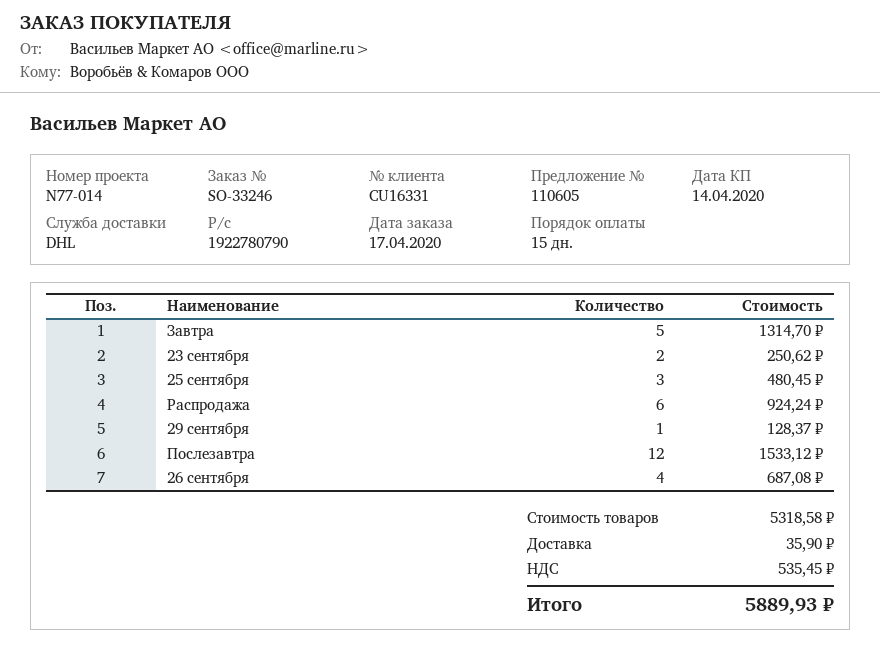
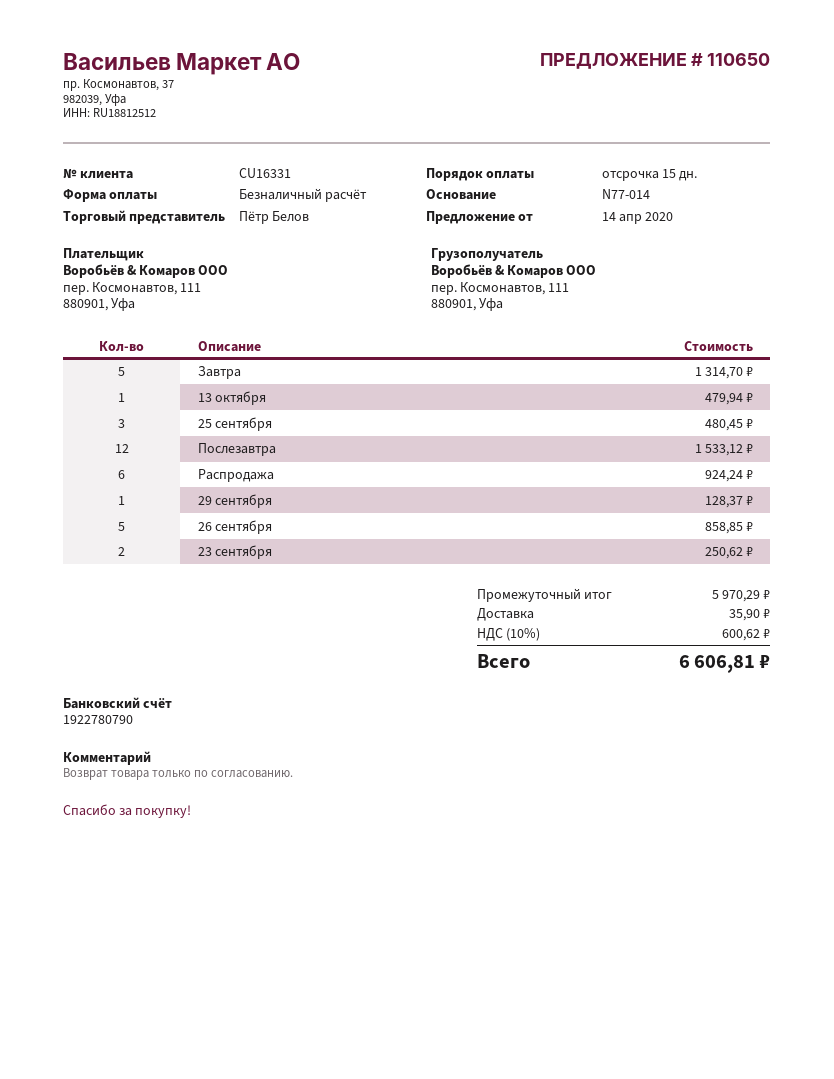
quote number: 110605 -> 110650
26 сентября: 4 for 687.08 -> 5 for 858.85
13 октября: none -> 1 for 479.94
subtotal: 5318.58 -> 5970.29
tax: 535.45 -> 600.62
total: 5889.93 -> 6606.81

